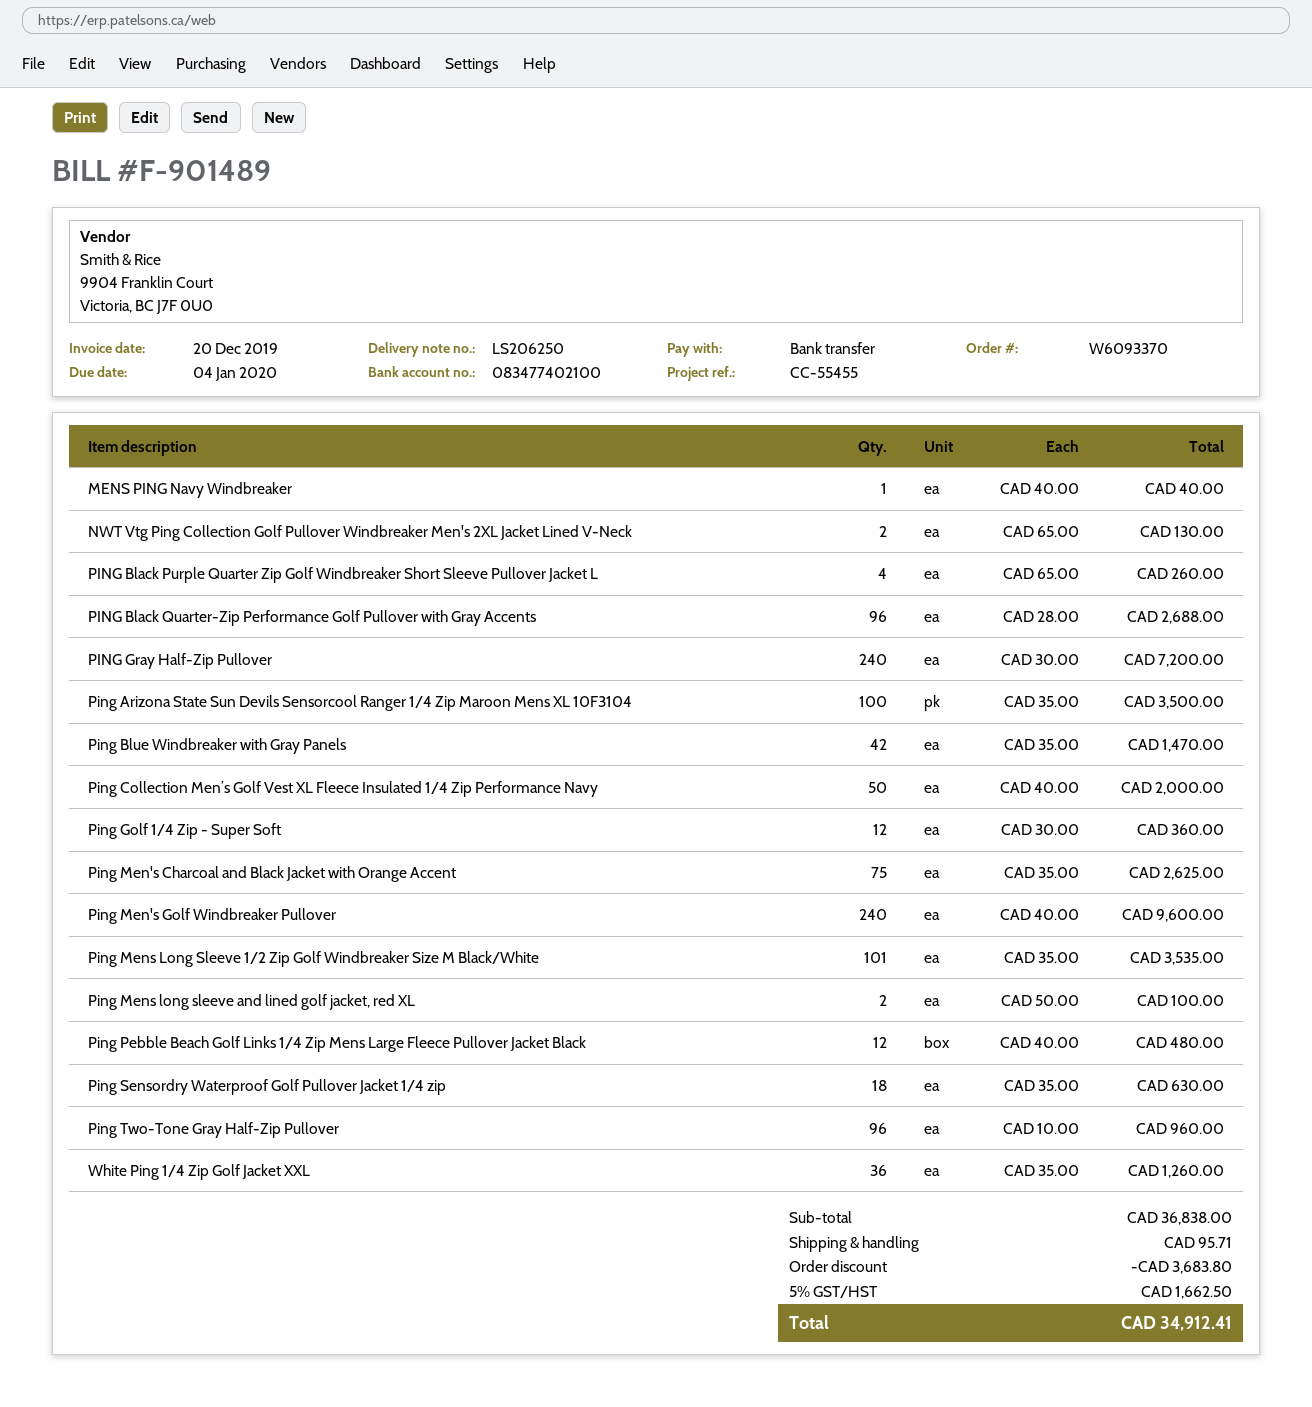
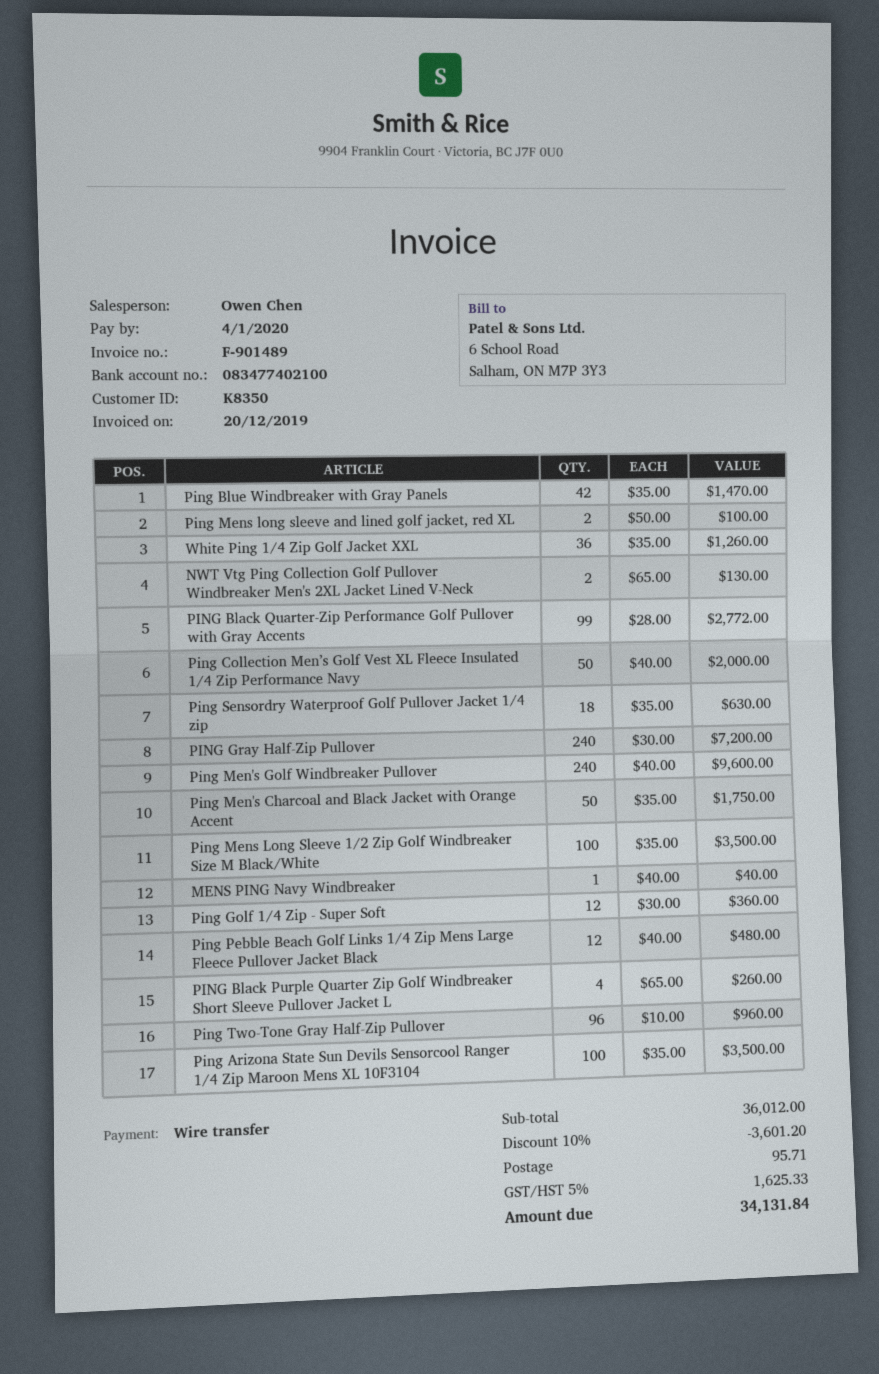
PING Black Quarter-Zip Performance Golf Pullover with Gray Accents: 96 x 28.00 = 2688.00 -> 99 x 28.00 = 2772.00
Ping Men's Charcoal and Black Jacket with Orange Accent: 75 x 35.00 = 2625.00 -> 50 x 35.00 = 1750.00
Ping Mens Long Sleeve 1/2 Zip Golf Windbreaker Size M Black/White: 101 x 35.00 = 3535.00 -> 100 x 35.00 = 3500.00
subtotal: 36838.00 -> 36012.00
discount: 3683.80 -> 3601.20
tax: 5% = 1662.50 -> 5% = 1625.33
total: 34912.41 -> 34131.84

